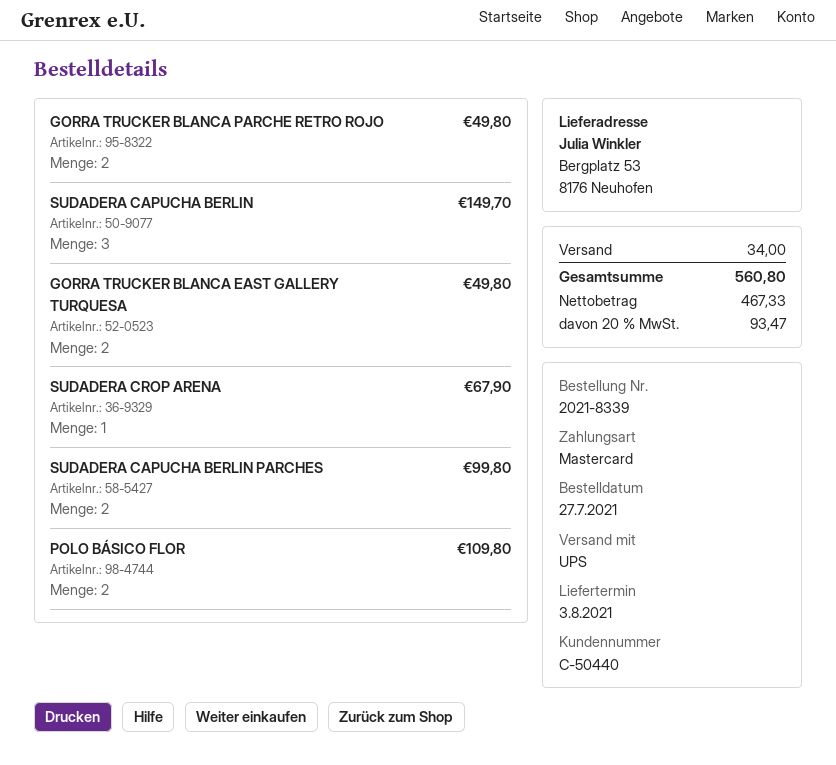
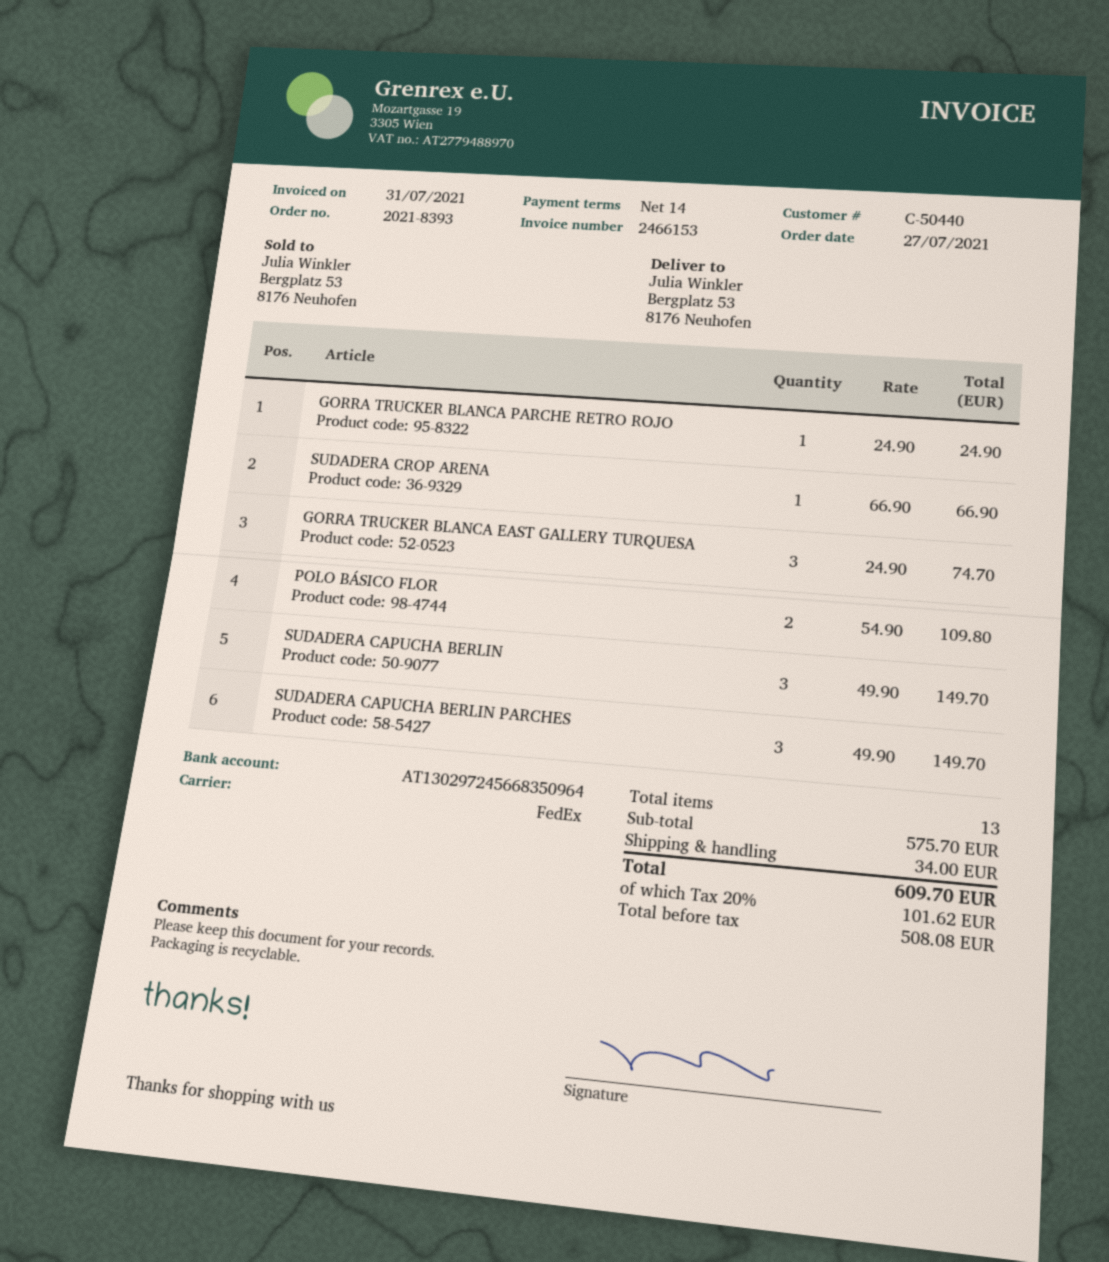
order number: 2021-8339 -> 2021-8393
shipping method: UPS -> FedEx
GORRA TRUCKER BLANCA PARCHE RETRO ROJO: 2 for 49.80 -> 1 for 24.90
GORRA TRUCKER BLANCA EAST GALLERY TURQUESA: 2 for 49.80 -> 3 for 74.70
SUDADERA CROP ARENA: 1 for 67.90 -> 1 for 66.90
SUDADERA CAPUCHA BERLIN PARCHES: 2 for 99.80 -> 3 for 149.70
net: 467.33 -> 508.08
tax: 20% = 93.47 -> 20% = 101.62
total: 560.80 -> 609.70

